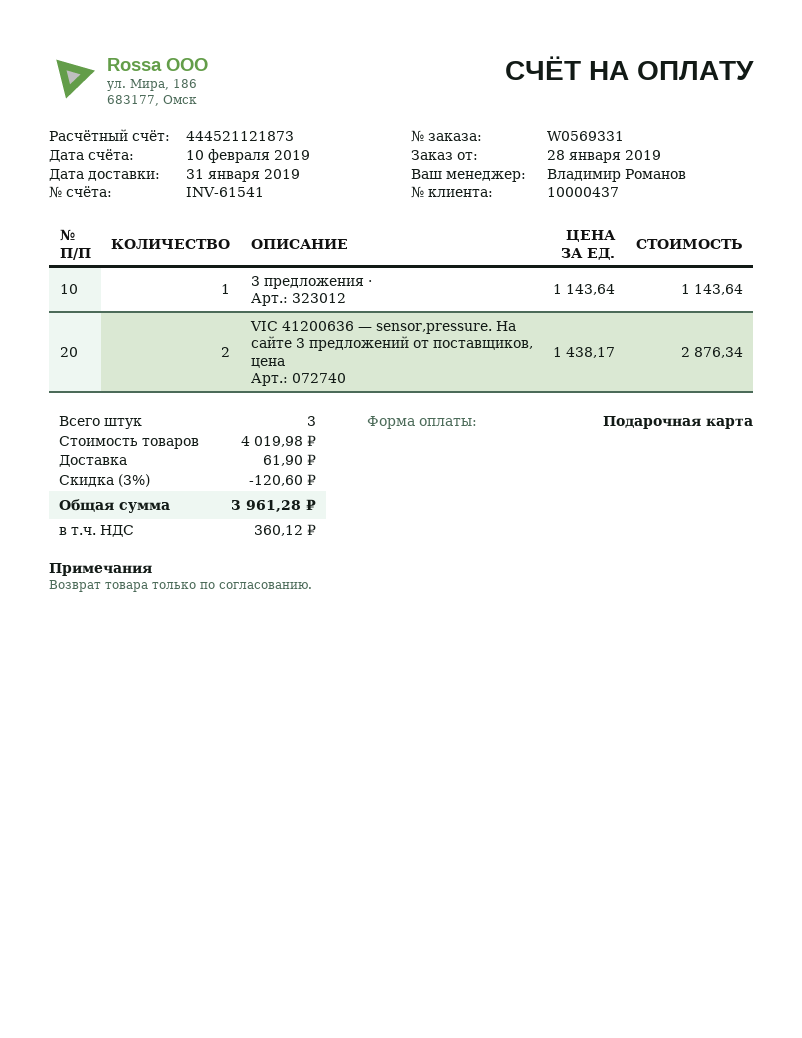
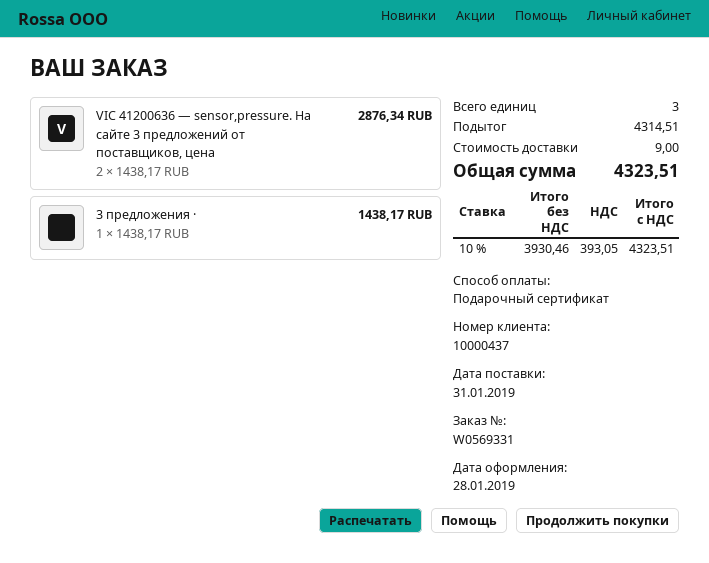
3 предложения ·: 1 x 1143.64 = 1143.64 -> 1 x 1438.17 = 1438.17
subtotal: 4019.98 -> 4314.51
discount: 3% = 120.60 -> none
shipping: 61.90 -> 9.00
tax: 360.12 -> 393.05
total: 3961.28 -> 4323.51

